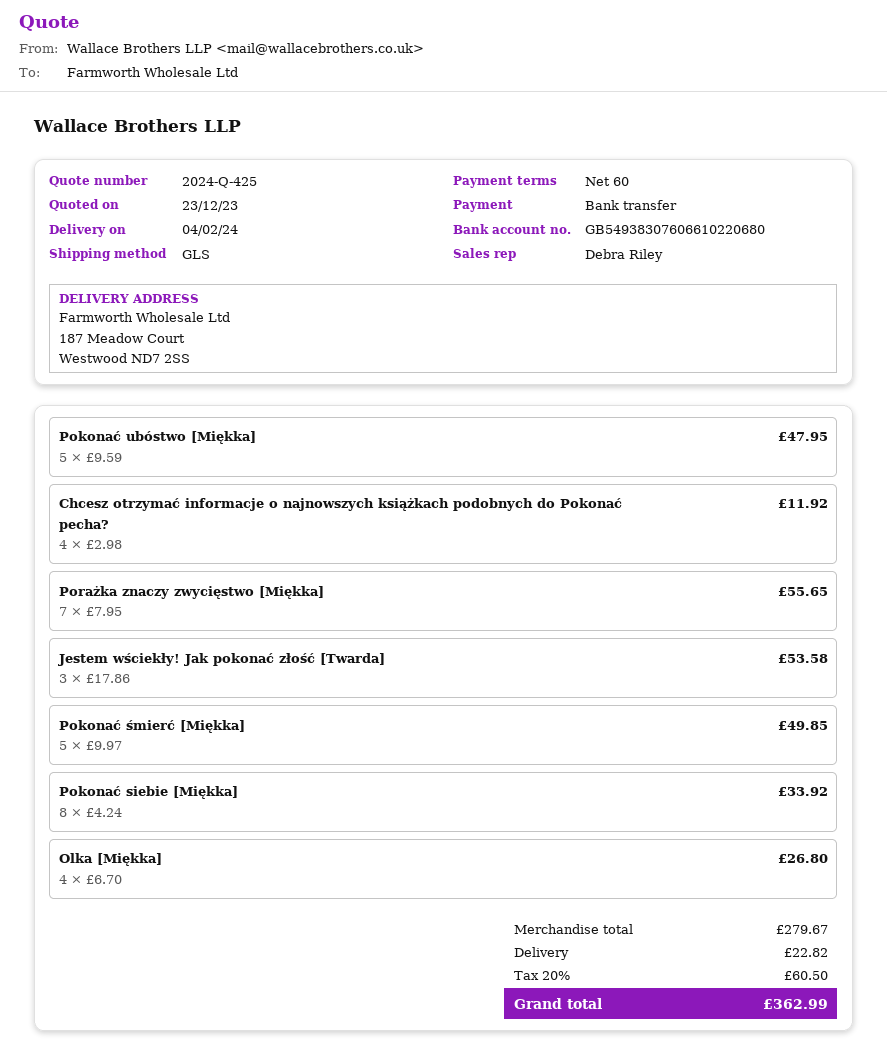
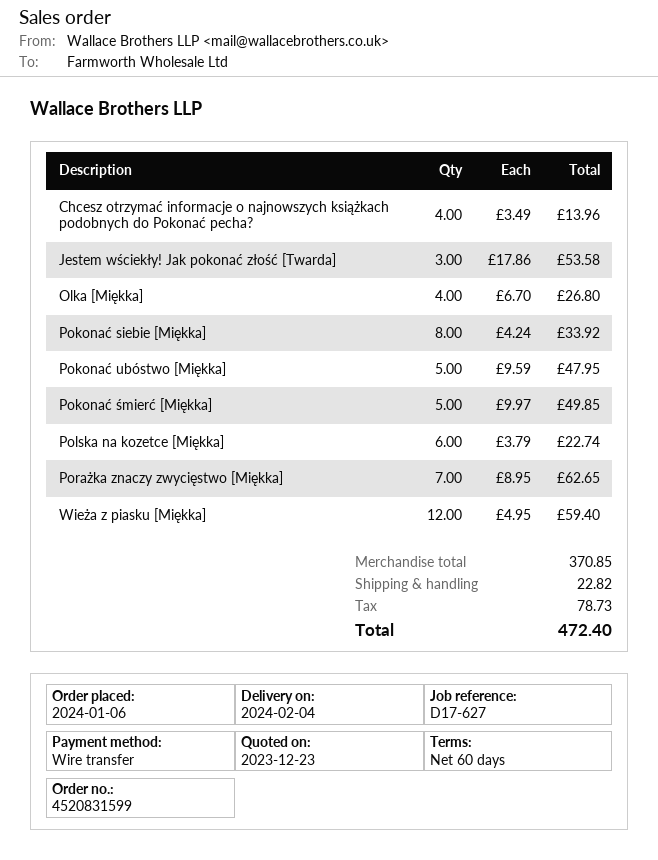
Chcesz otrzymać informacje o najnowszych książkach podobnych do Pokonać pecha?: 4 x 2.98 = 11.92 -> 4 x 3.49 = 13.96
Porażka znaczy zwycięstwo [Miękka]: 7 x 7.95 = 55.65 -> 7 x 8.95 = 62.65
Polska na kozetce [Miękka]: none -> 6 x 3.79 = 22.74
Wieża z piasku [Miękka]: none -> 12 x 4.95 = 59.40
subtotal: 279.67 -> 370.85
tax: 60.50 -> 78.73
total: 362.99 -> 472.40

